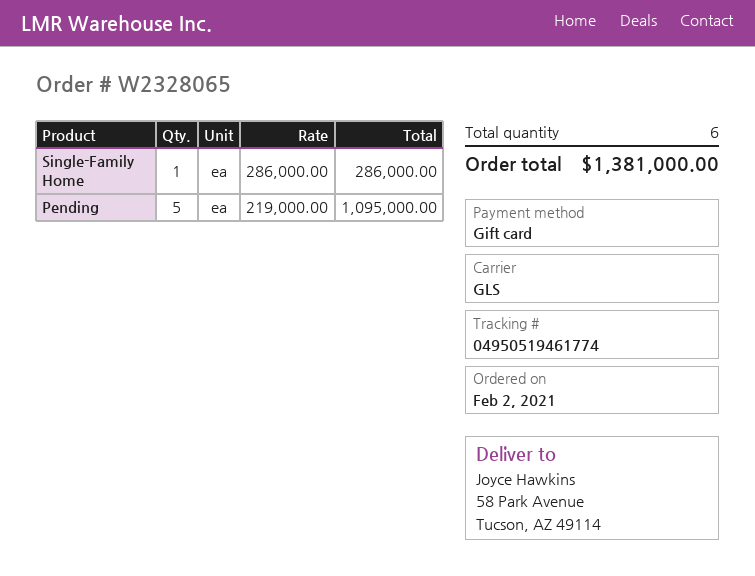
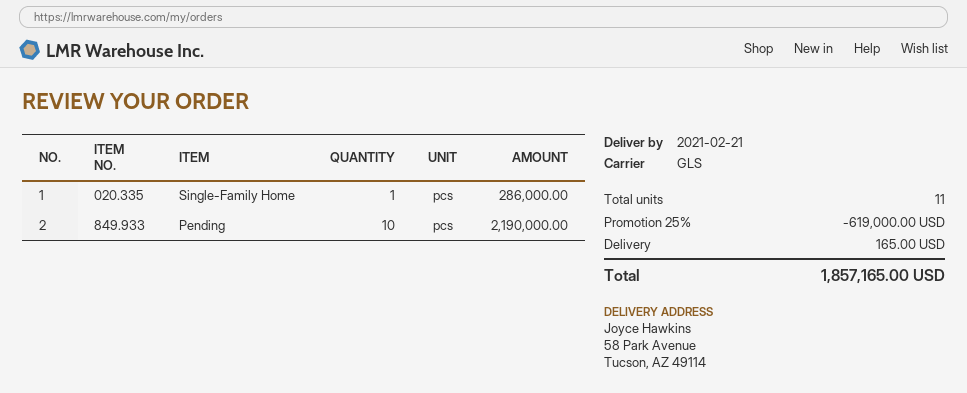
Pending: 5 for 1095000.00 -> 10 for 2190000.00
total quantity: 6 -> 11
discount: none -> 25% = 619000.00
shipping: none -> 165.00
total: 1381000.00 -> 1857165.00

